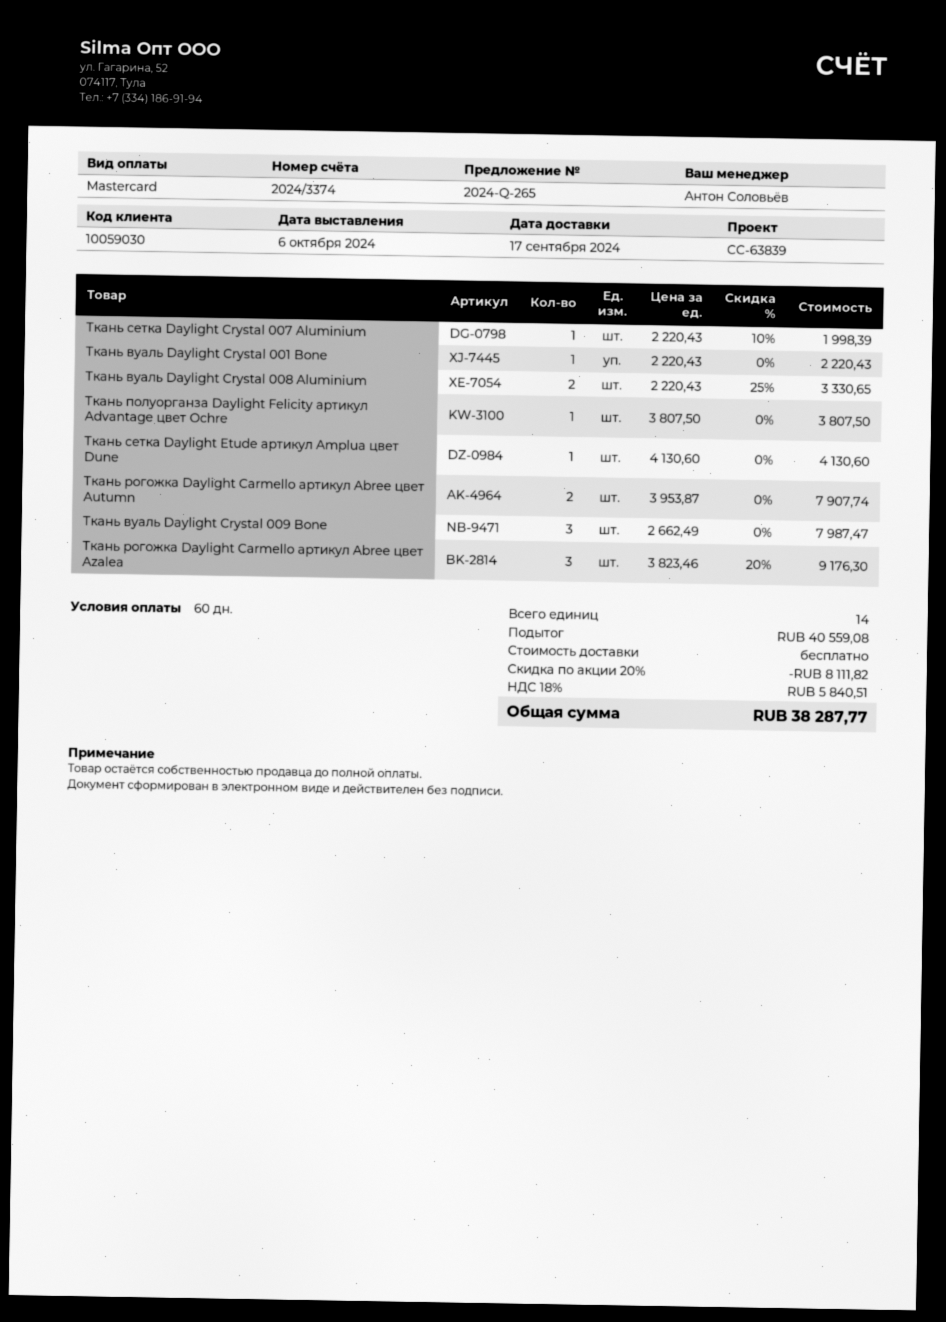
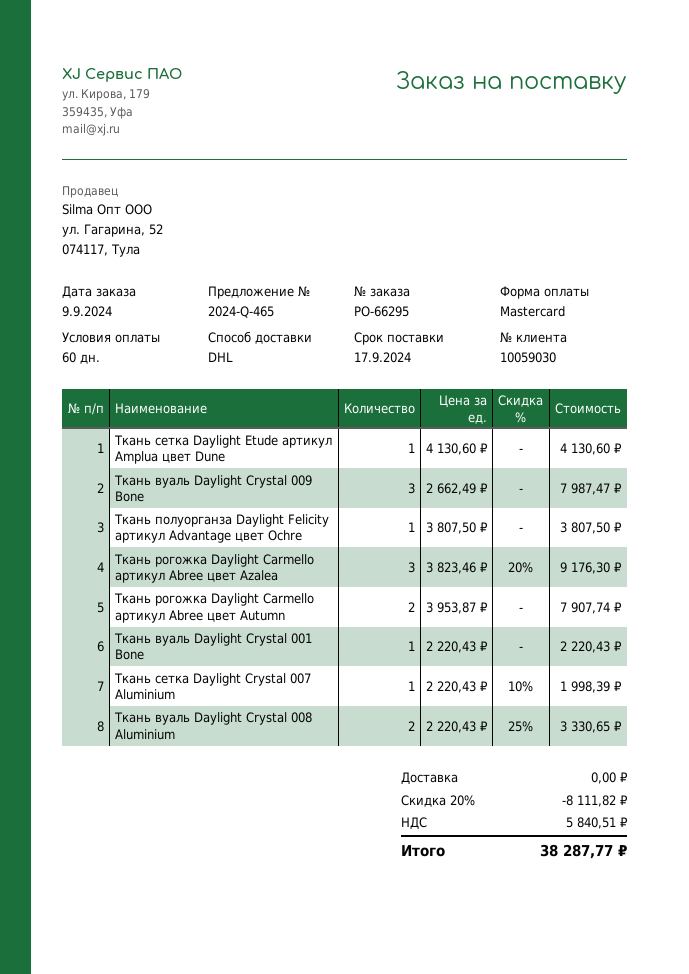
quote number: 2024-Q-265 -> 2024-Q-465

